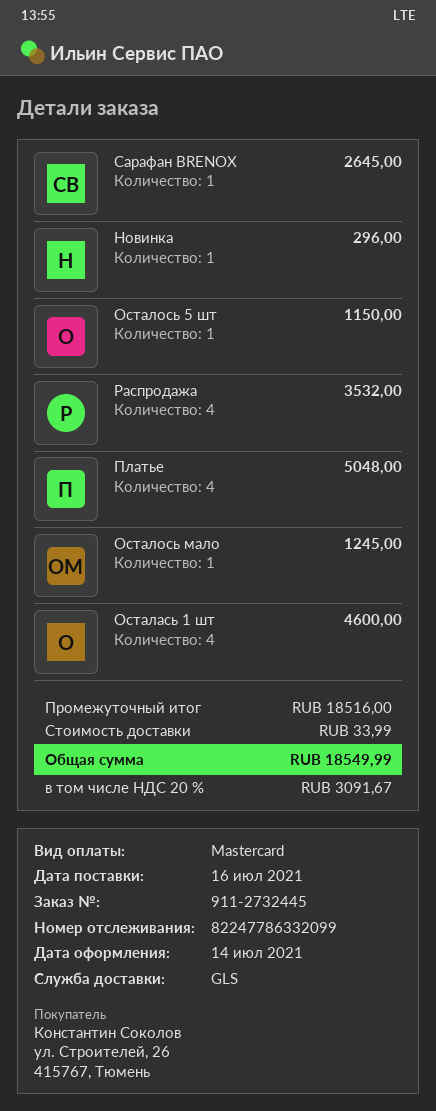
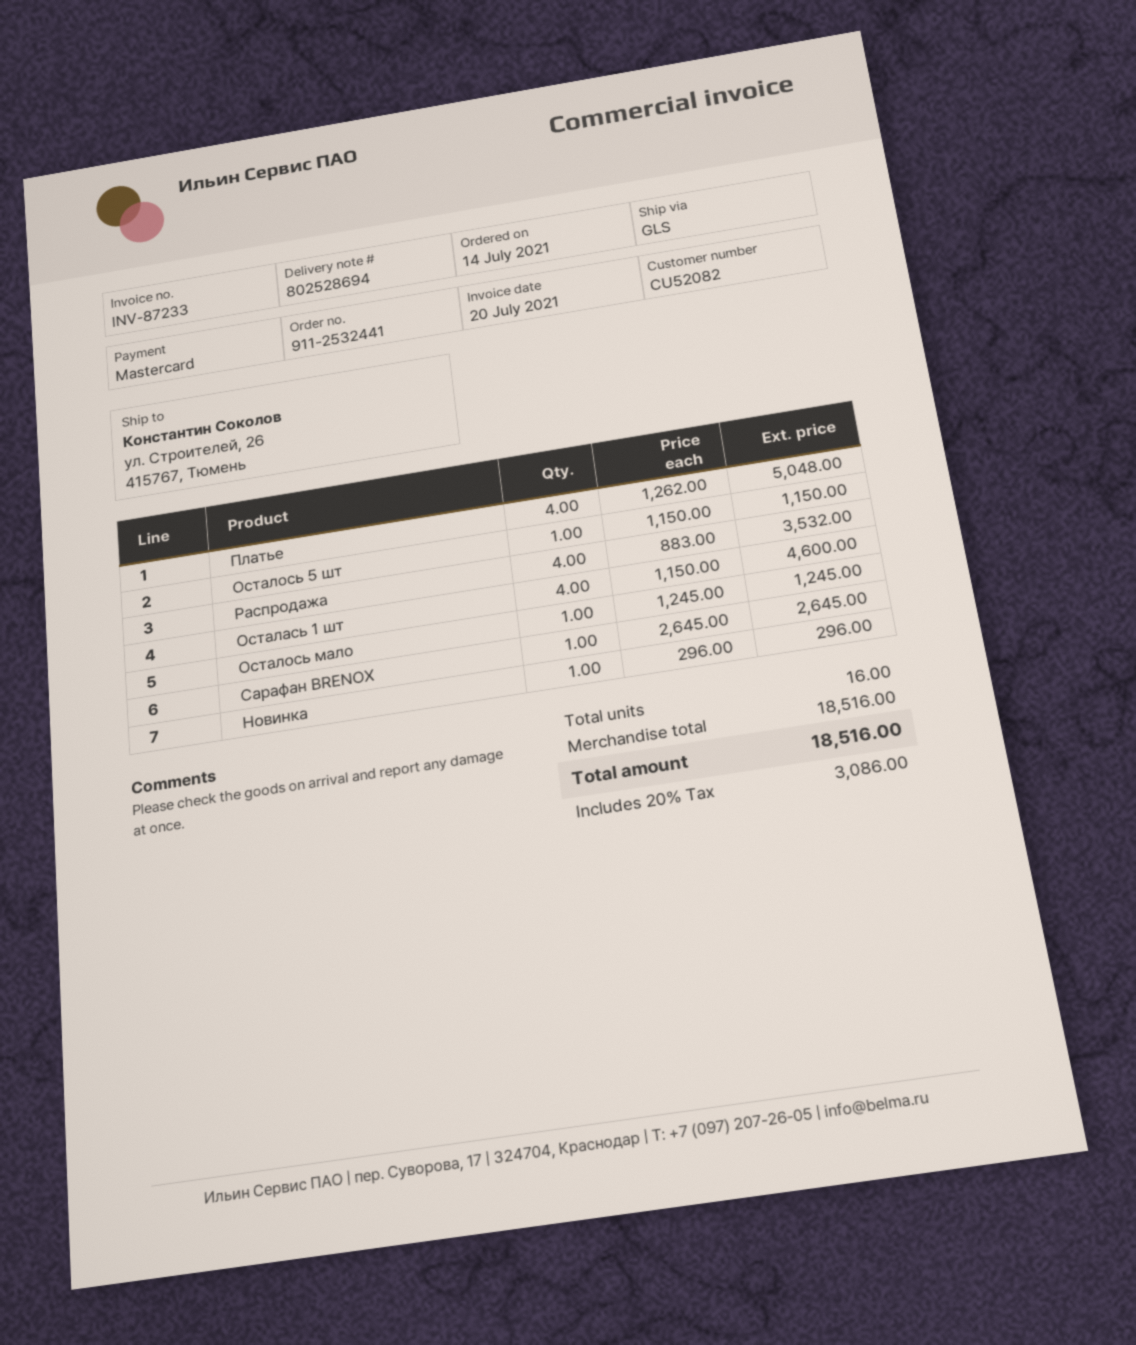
order number: 911-2732445 -> 911-2532441
shipping: 33.99 -> none
tax: 20% = 3091.67 -> 20% = 3086.00
total: 18549.99 -> 18516.00

